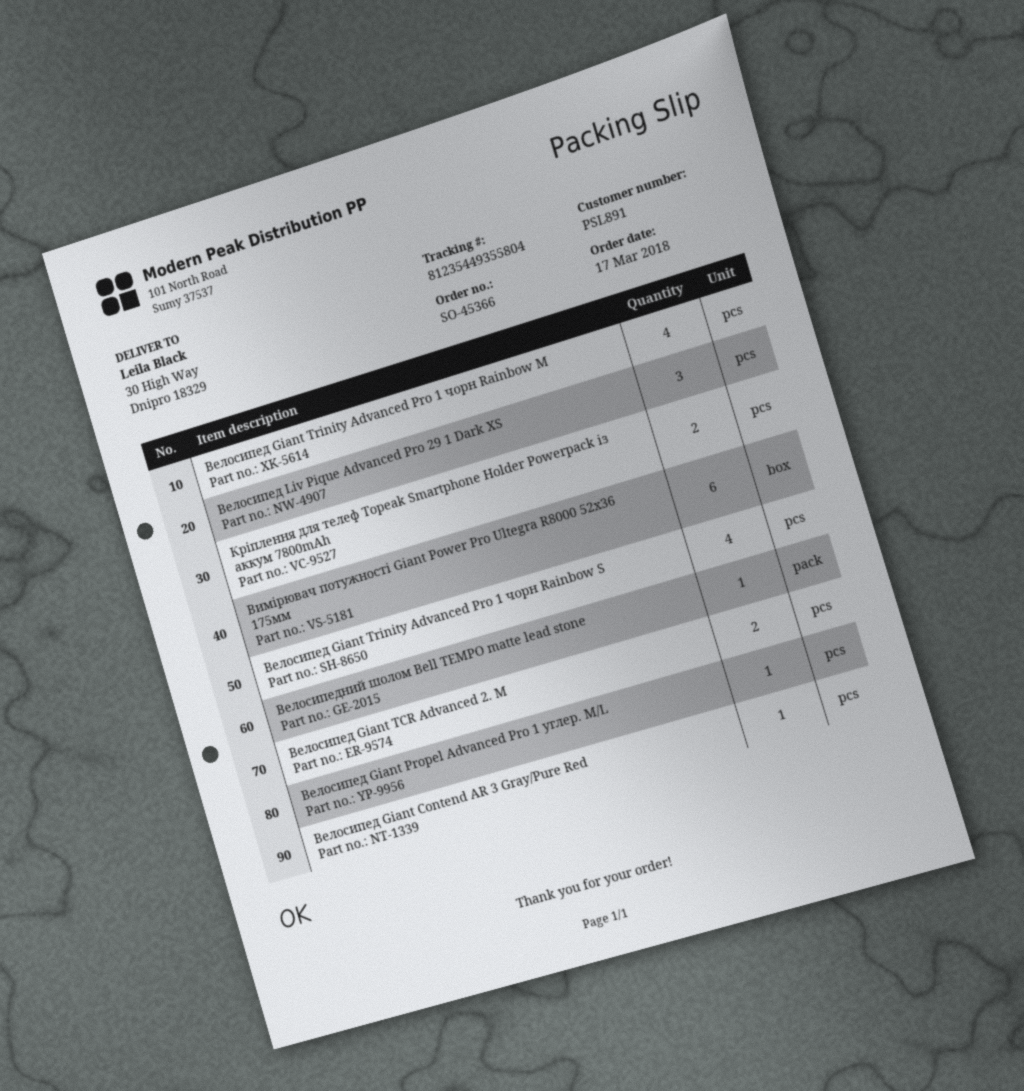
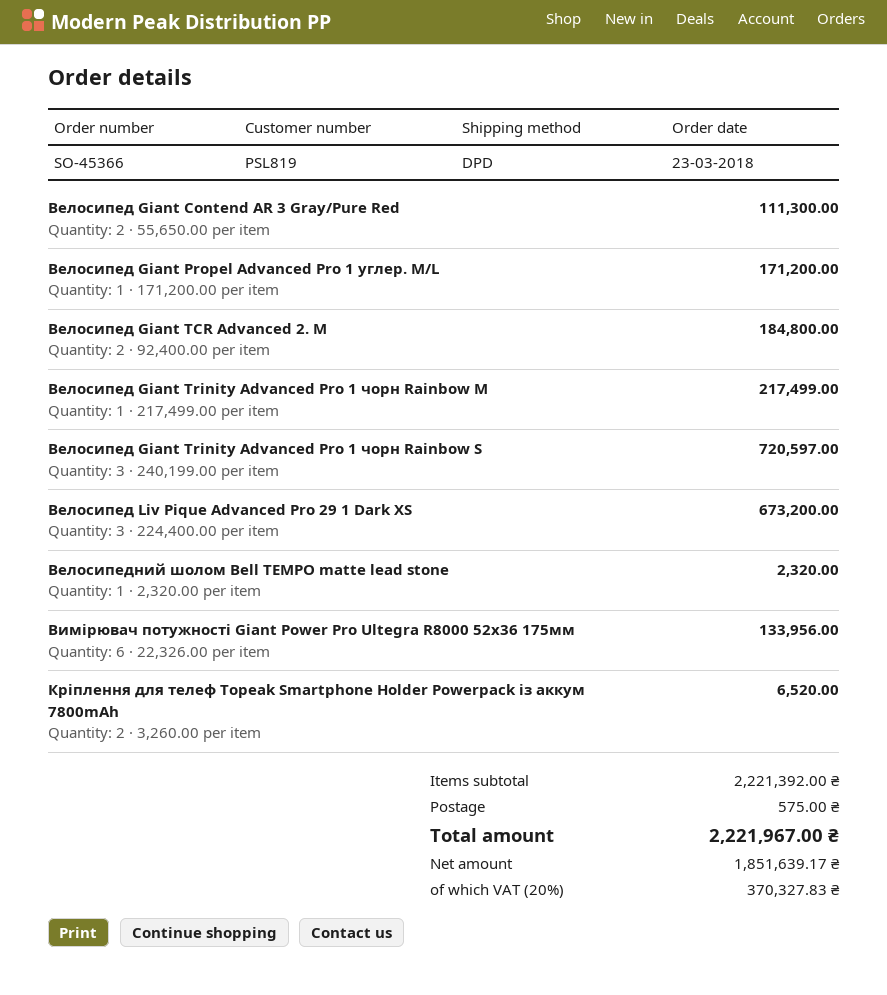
order date: 2018-03-17 -> 2018-03-23
customer number: PSL891 -> PSL819
Велосипед Giant Trinity Advanced Pro 1 чорн Rainbow M: 4 -> 1
Велосипед Giant Trinity Advanced Pro 1 чорн Rainbow S: 4 -> 3
Велосипед Giant Contend AR 3 Gray/Pure Red: 1 -> 2

